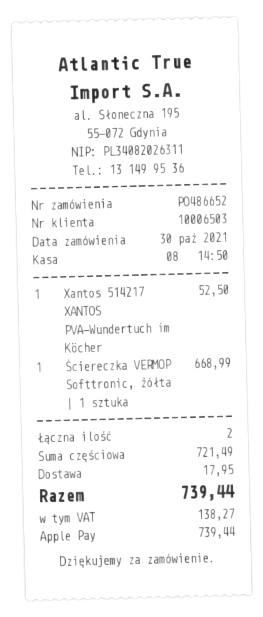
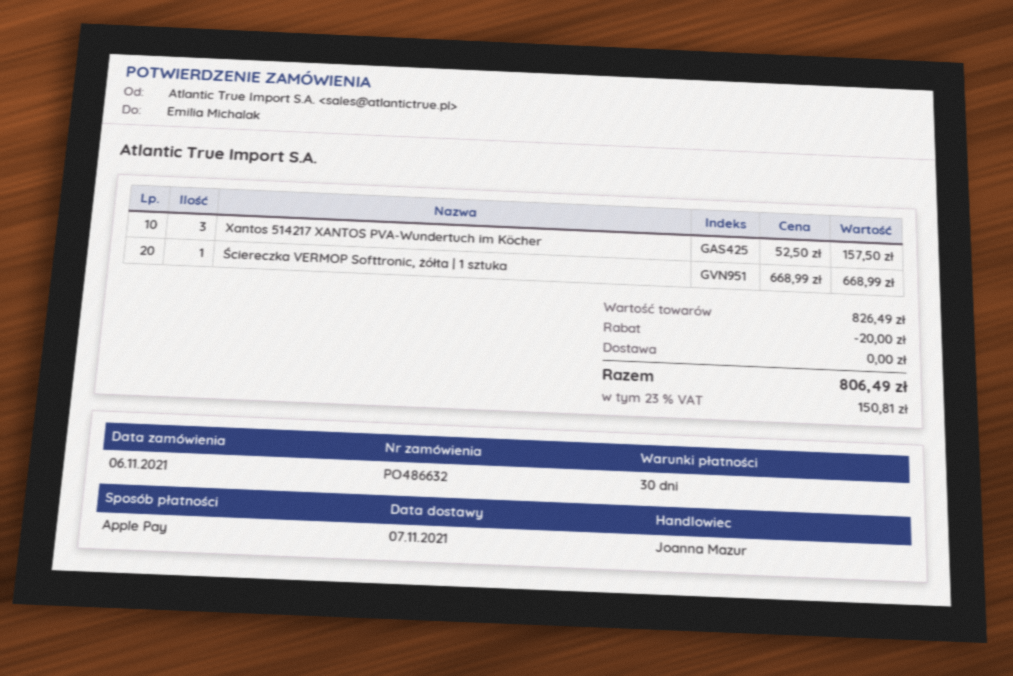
order number: PO486652 -> PO486632
order date: 2021-10-30 -> 2021-11-06
Xantos 514217 XANTOS PVA-Wundertuch im Köcher: 1 x 52.50 = 52.50 -> 3 x 52.50 = 157.50
subtotal: 721.49 -> 826.49
discount: none -> 20.00
shipping: 17.95 -> 0.00
tax: 138.27 -> 150.81
total: 739.44 -> 806.49

